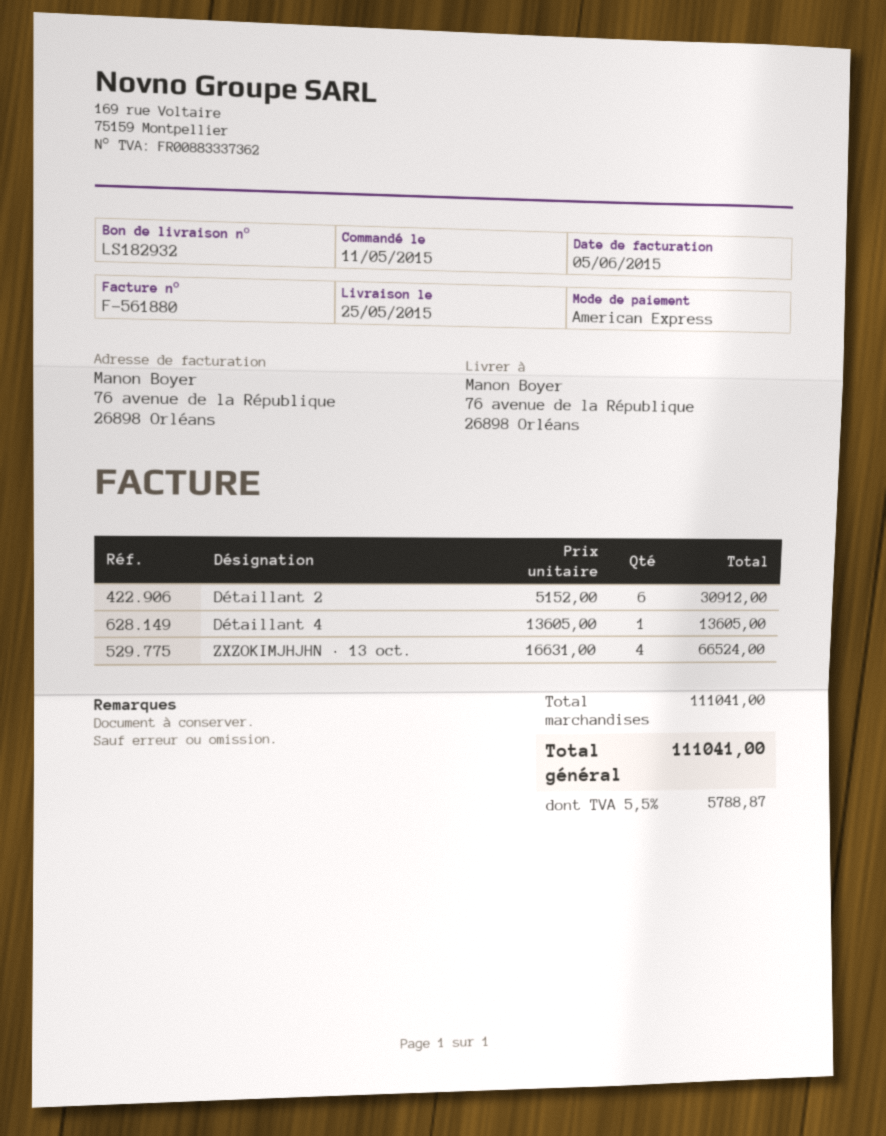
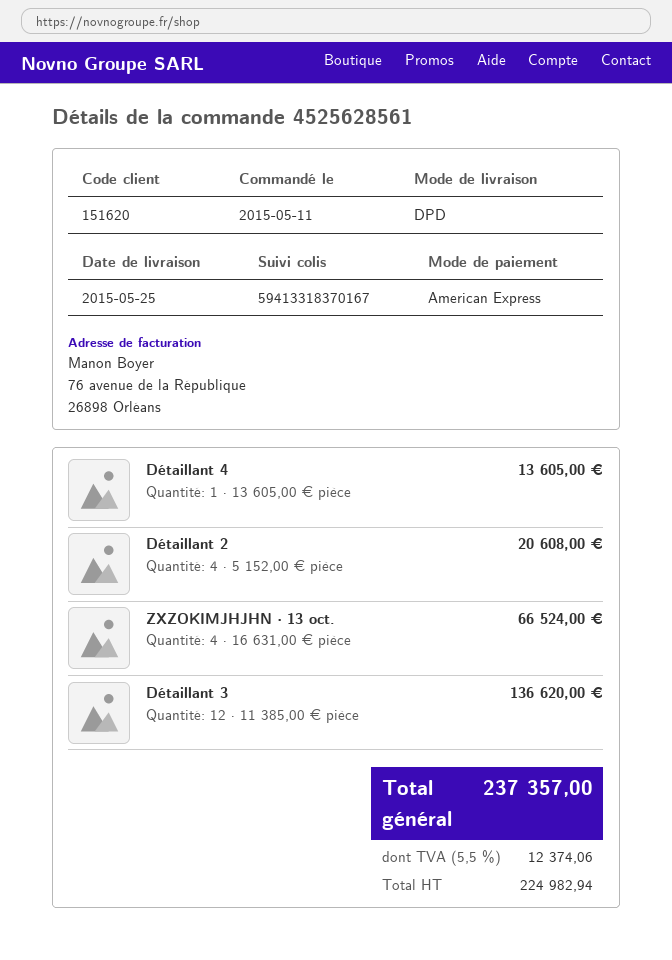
Détaillant 2: 6 x 5152.00 = 30912.00 -> 4 x 5152.00 = 20608.00
Détaillant 3: none -> 12 x 11385.00 = 136620.00
tax: 5.5% = 5788.87 -> 5.5% = 12374.06
total: 111041.00 -> 237357.00

